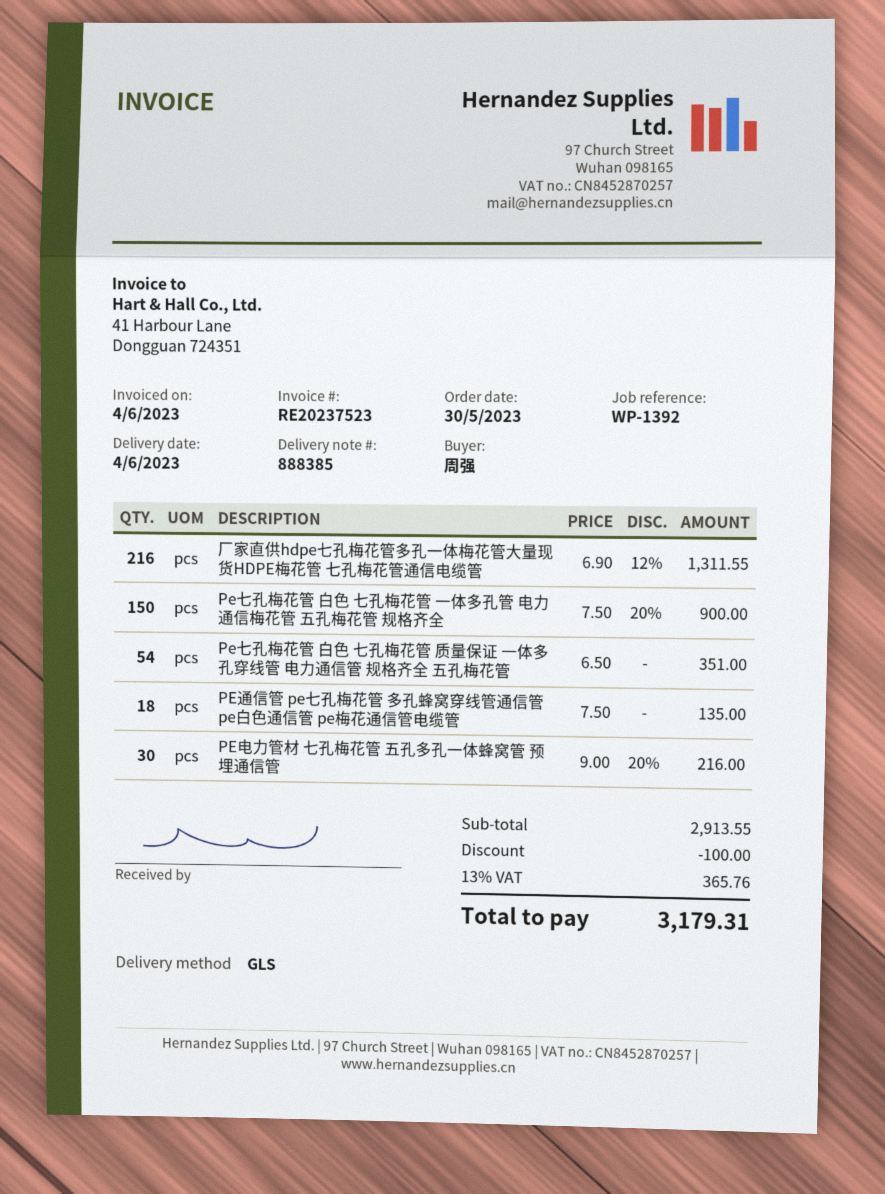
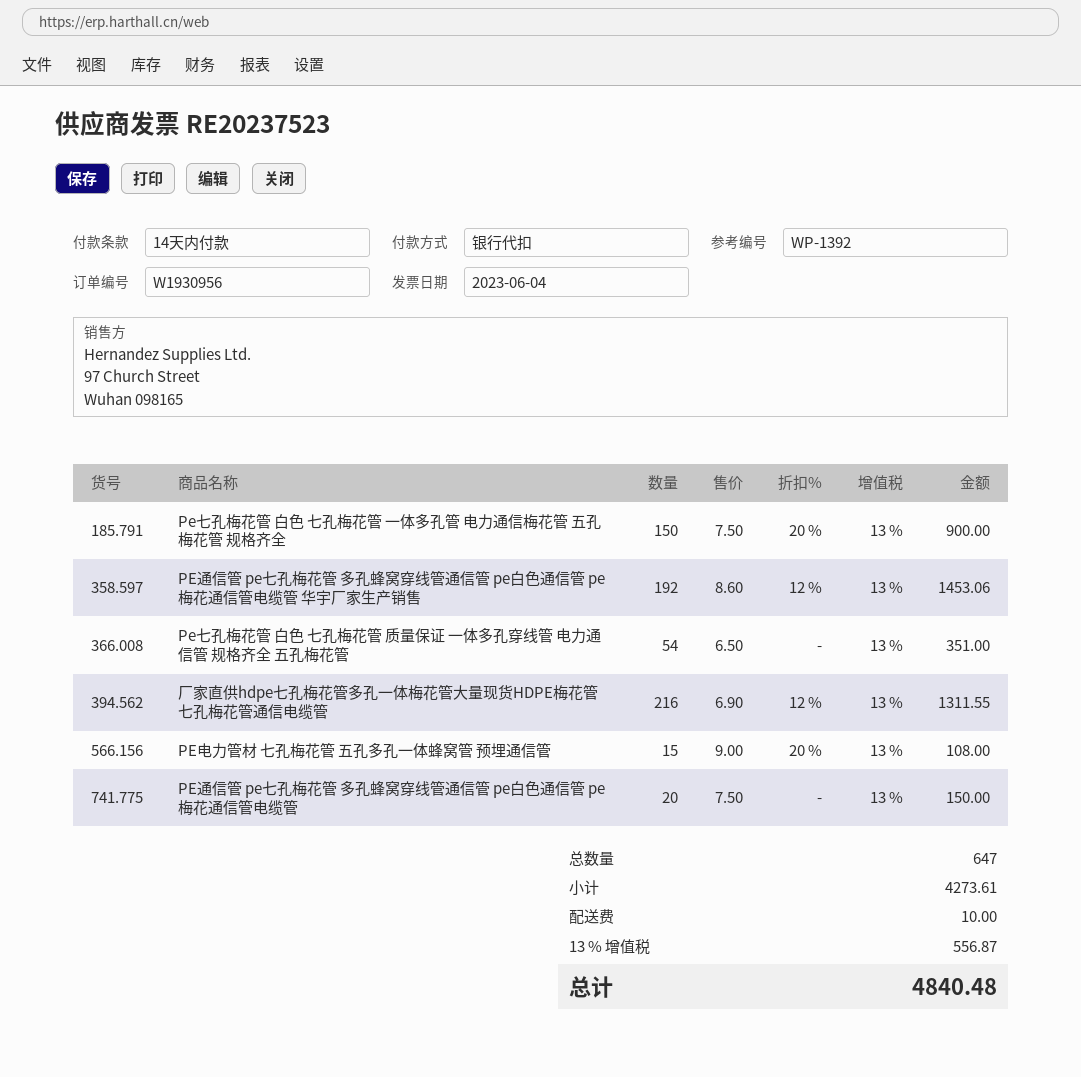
PE通信管 pe七孔梅花管 多孔蜂窝穿线管通信管 pe白色通信管 pe梅花通信管电缆管: 18 x 7.50 = 135.00 -> 20 x 7.50 = 150.00
PE电力管材 七孔梅花管 五孔多孔一体蜂窝管 预埋通信管: 30 x 9.00 - 20% = 216.00 -> 15 x 9.00 - 20% = 108.00
PE通信管 pe七孔梅花管 多孔蜂窝穿线管通信管 pe白色通信管 pe梅花通信管电缆管 华宇厂家生产销售: none -> 192 x 8.60 - 12% = 1453.06
subtotal: 2913.55 -> 4273.61
discount: 100.00 -> none
shipping: none -> 10.00
tax: 13% = 365.76 -> 13% = 556.87
total: 3179.31 -> 4840.48

